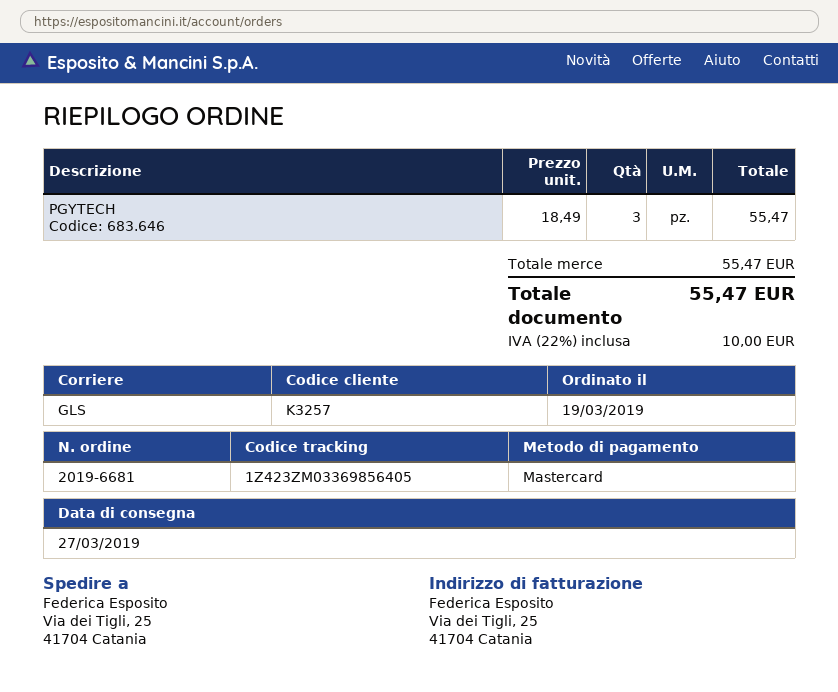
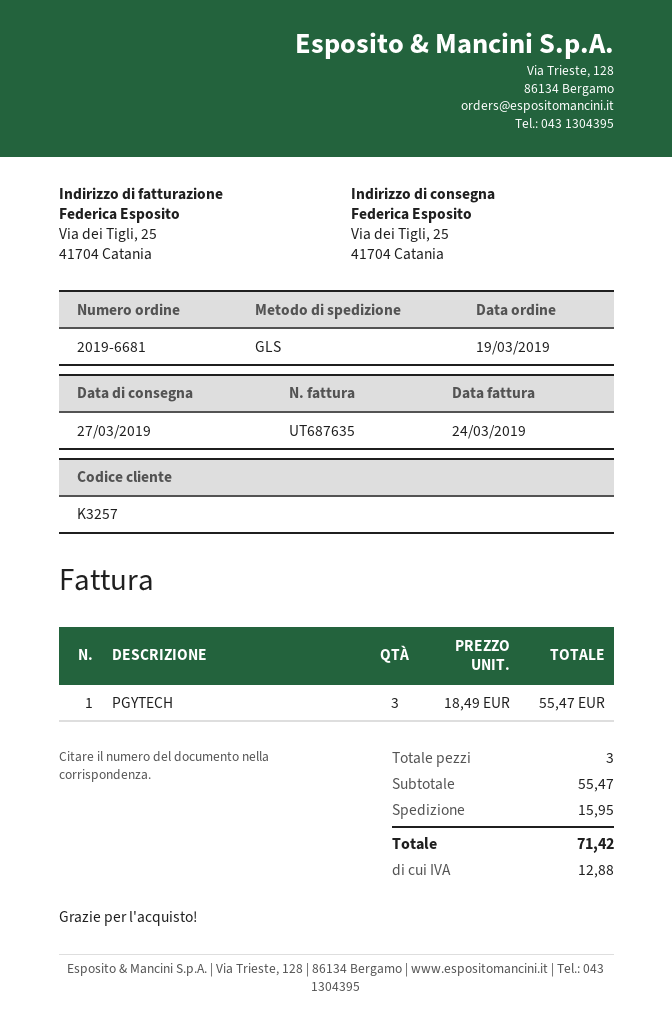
shipping: none -> 15.95
tax: 10.00 -> 12.88
total: 55.47 -> 71.42

